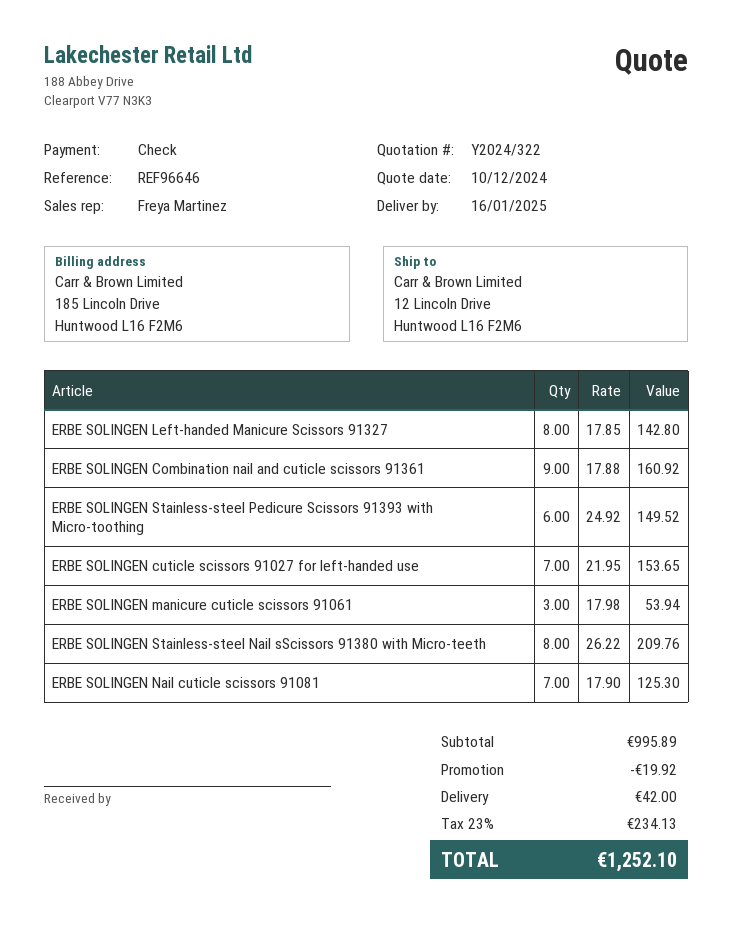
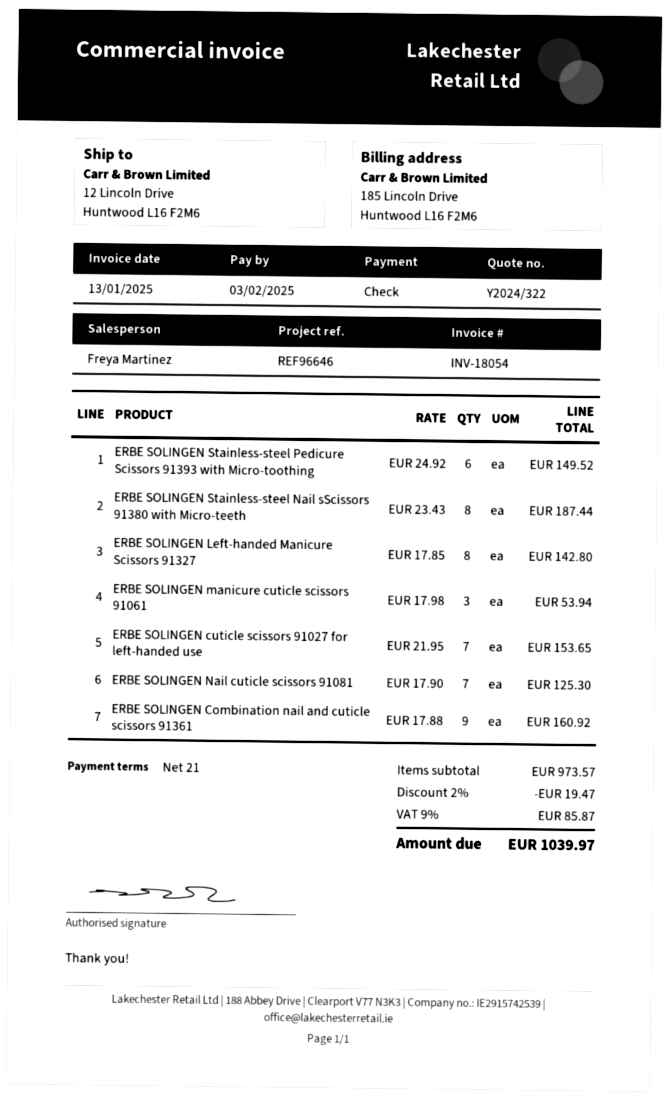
ERBE SOLINGEN Stainless-steel Nail sScissors 91380 with Micro-teeth: 8 x 26.22 = 209.76 -> 8 x 23.43 = 187.44
subtotal: 995.89 -> 973.57
discount: 19.92 -> 19.47
shipping: 42.00 -> none
tax: 23% = 234.13 -> 9% = 85.87
total: 1252.10 -> 1039.97

